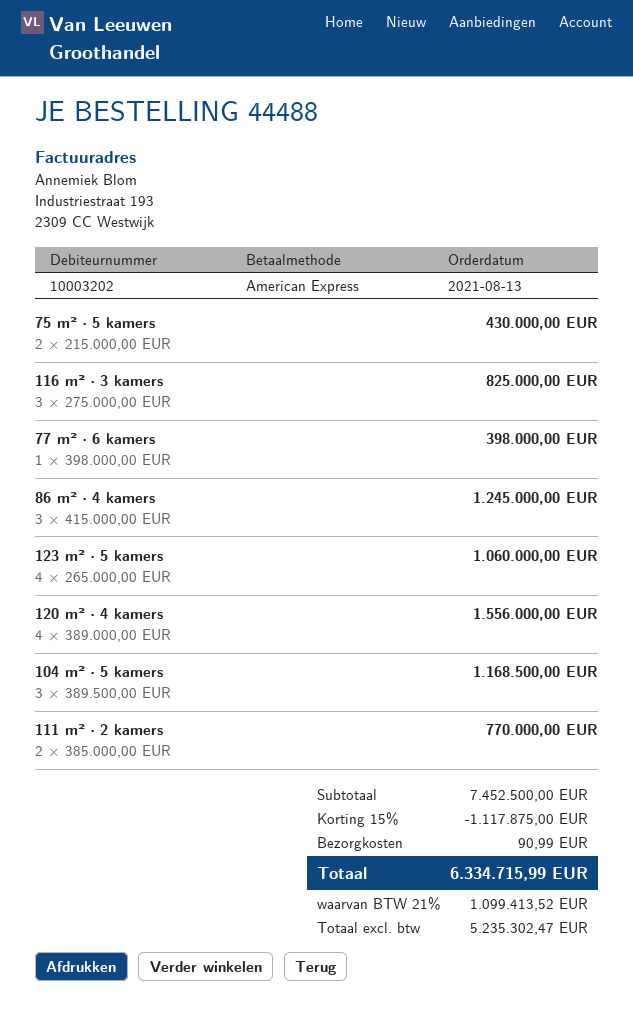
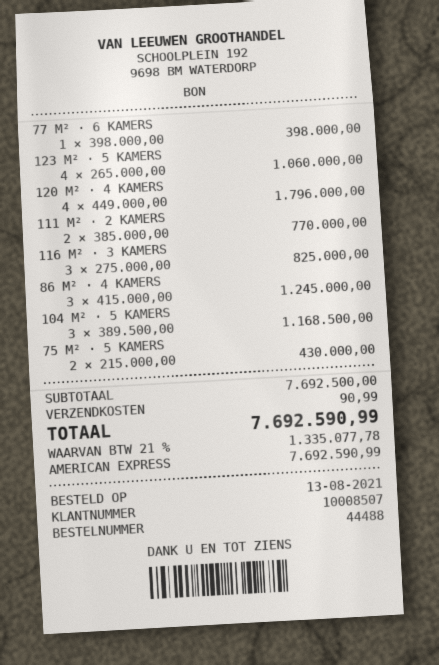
customer number: 10003202 -> 10008507
120 m² · 4 kamers: 4 x 389000.00 = 1556000.00 -> 4 x 449000.00 = 1796000.00
subtotal: 7452500.00 -> 7692500.00
discount: 15% = 1117875.00 -> none
tax: 21% = 1099413.52 -> 21% = 1335077.78
total: 6334715.99 -> 7692590.99

